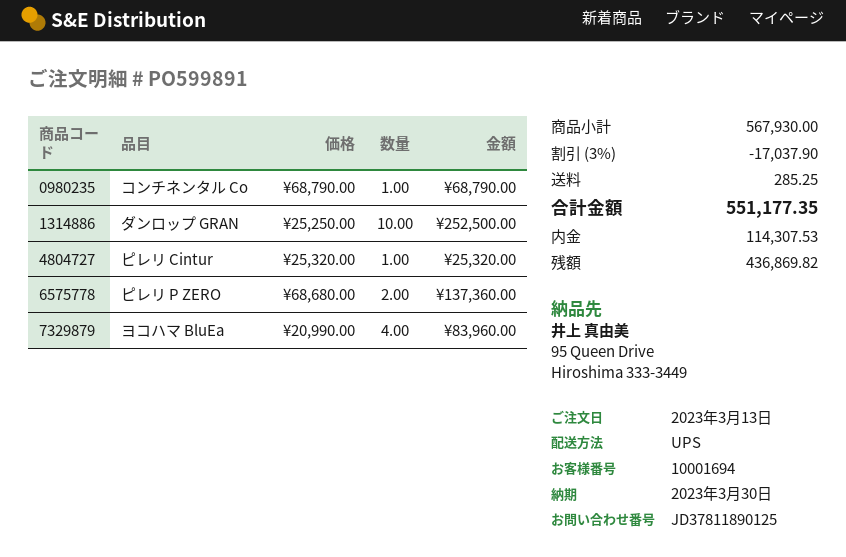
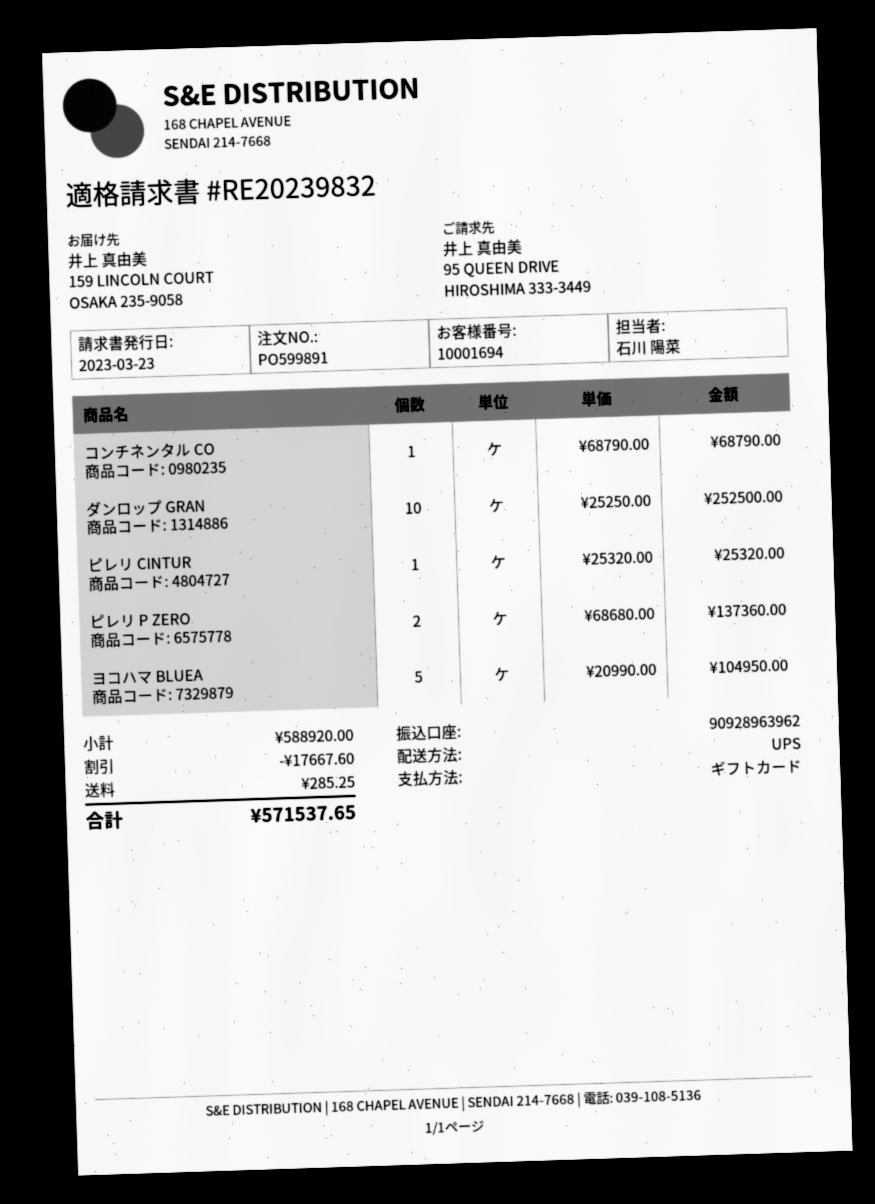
ship to: 95 Queen Drive, Hiroshima 333-3449 -> 159 LINCOLN COURT, OSAKA 235-9058
ヨコハマ BluEa: 4 x 20990.00 = 83960.00 -> 5 x 20990.00 = 104950.00
subtotal: 567930.00 -> 588920.00
discount: 17037.90 -> 17667.60
total: 551177.35 -> 571537.65

